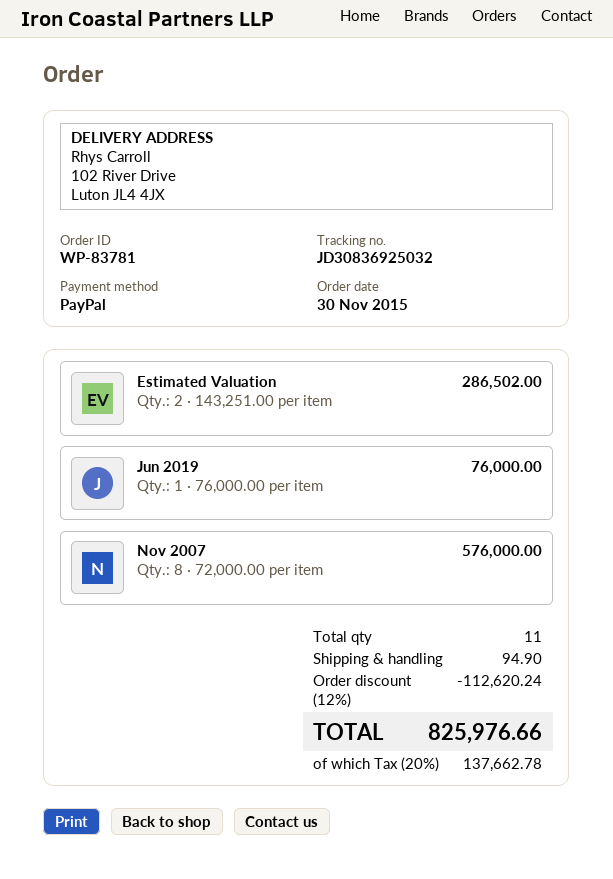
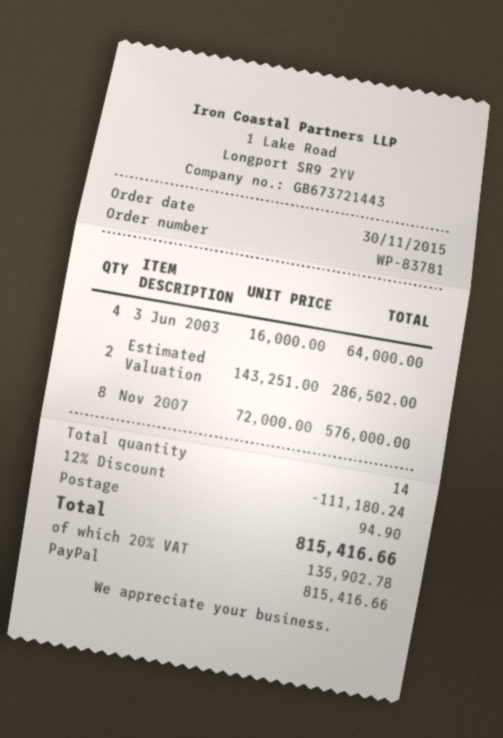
Jun 2019: 1 x 76000.00 = 76000.00 -> none
3 Jun 2003: none -> 4 x 16000.00 = 64000.00
total quantity: 11 -> 14
discount: 12% = 112620.24 -> 12% = 111180.24
tax: 20% = 137662.78 -> 20% = 135902.78
total: 825976.66 -> 815416.66

